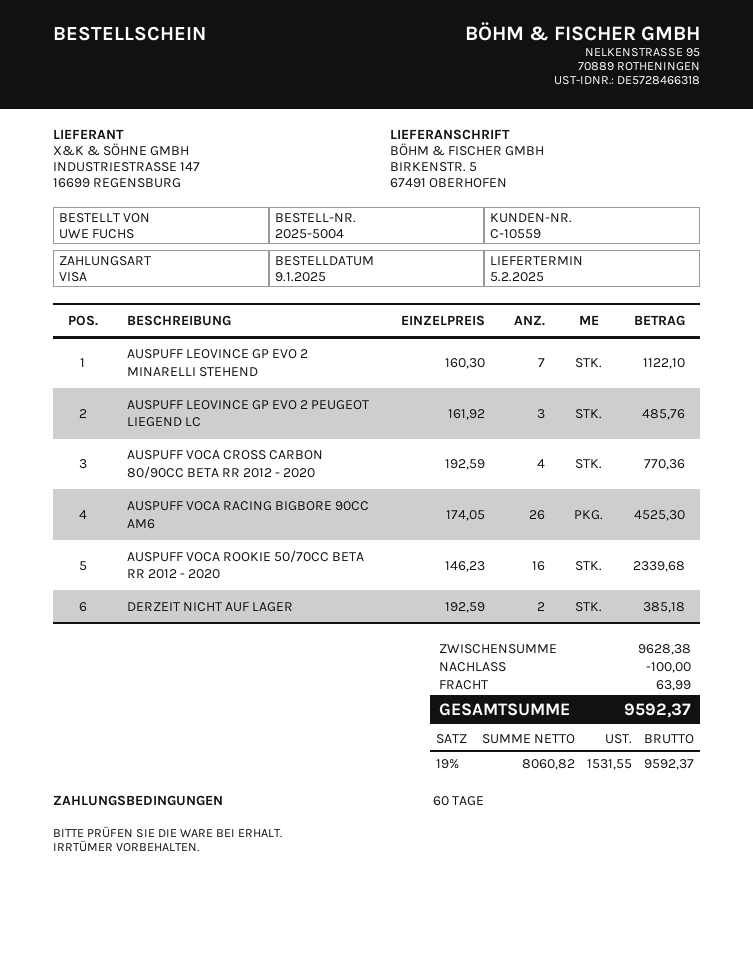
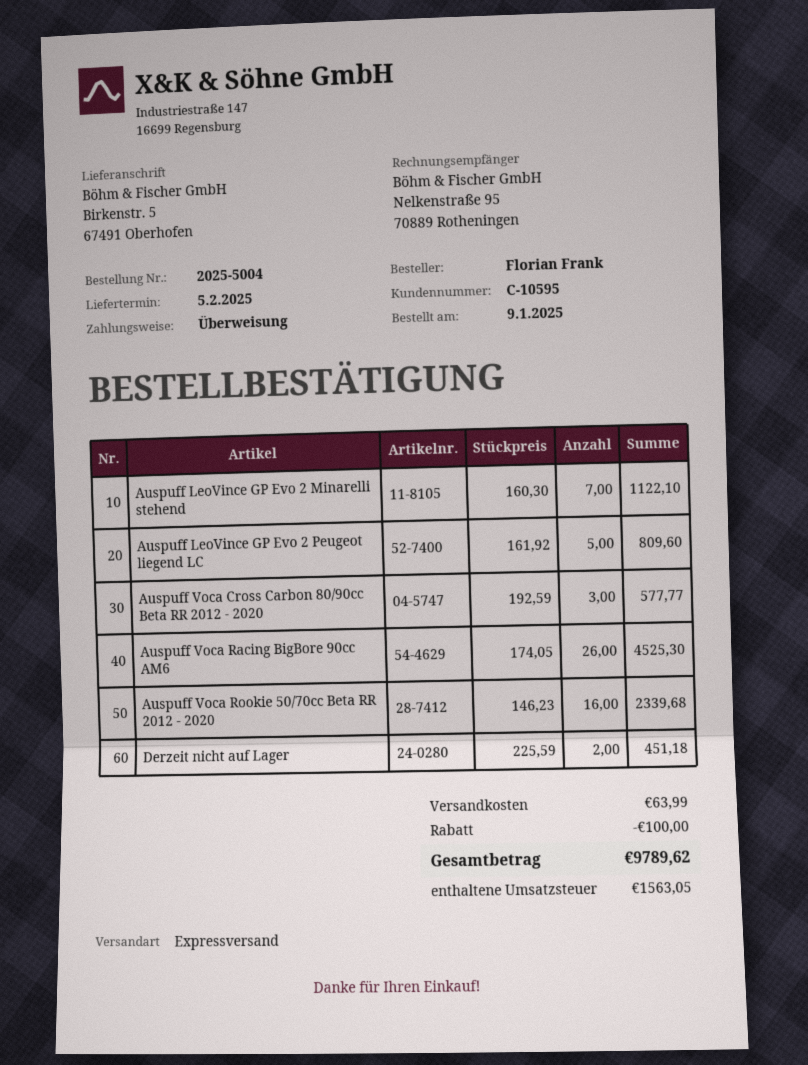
customer number: C-10559 -> C-10595
ordered by: UWE FUCHS -> Florian Frank
payment method: Visa -> bank transfer
AUSPUFF LEOVINCE GP EVO 2 PEUGEOT LIEGEND LC: 3 x 161.92 = 485.76 -> 5 x 161.92 = 809.60
AUSPUFF VOCA CROSS CARBON 80/90CC BETA RR 2012 - 2020: 4 x 192.59 = 770.36 -> 3 x 192.59 = 577.77
DERZEIT NICHT AUF LAGER: 2 x 192.59 = 385.18 -> 2 x 225.59 = 451.18
tax: 1531.55 -> 1563.05
total: 9592.37 -> 9789.62

